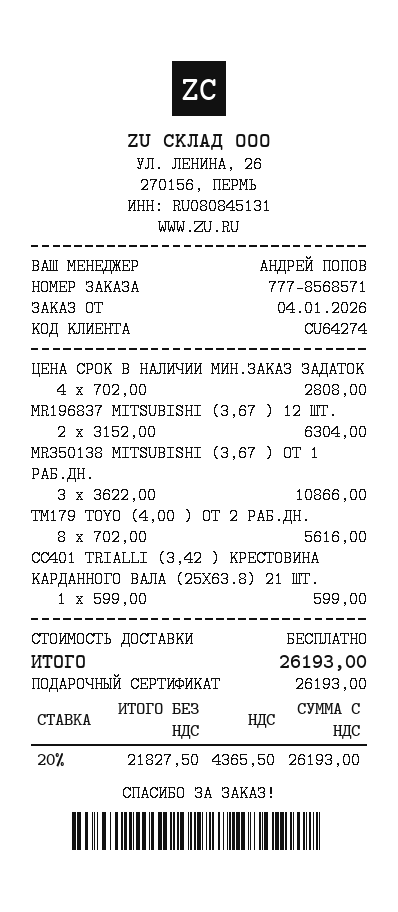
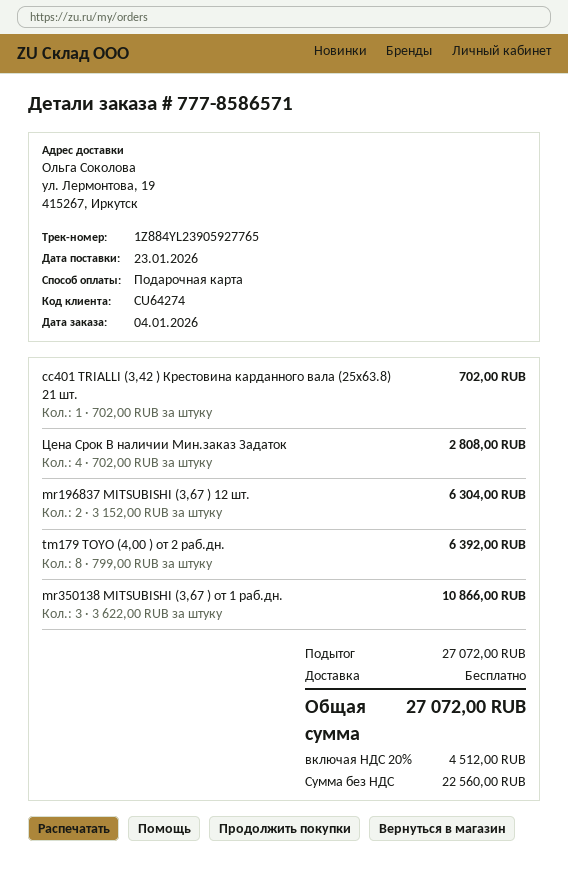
order number: 777-8568571 -> 777-8586571
TM179 TOYO (4,00 ) ОТ 2 РАБ.ДН.: 8 x 702.00 = 5616.00 -> 8 x 799.00 = 6392.00
CC401 TRIALLI (3,42 ) КРЕСТОВИНА КАРДАННОГО ВАЛА (25X63.8) 21 ШТ.: 1 x 599.00 = 599.00 -> 1 x 702.00 = 702.00
net: 21827.50 -> 22560.00
tax: 20% = 4365.50 -> 20% = 4512.00
total: 26193.00 -> 27072.00

